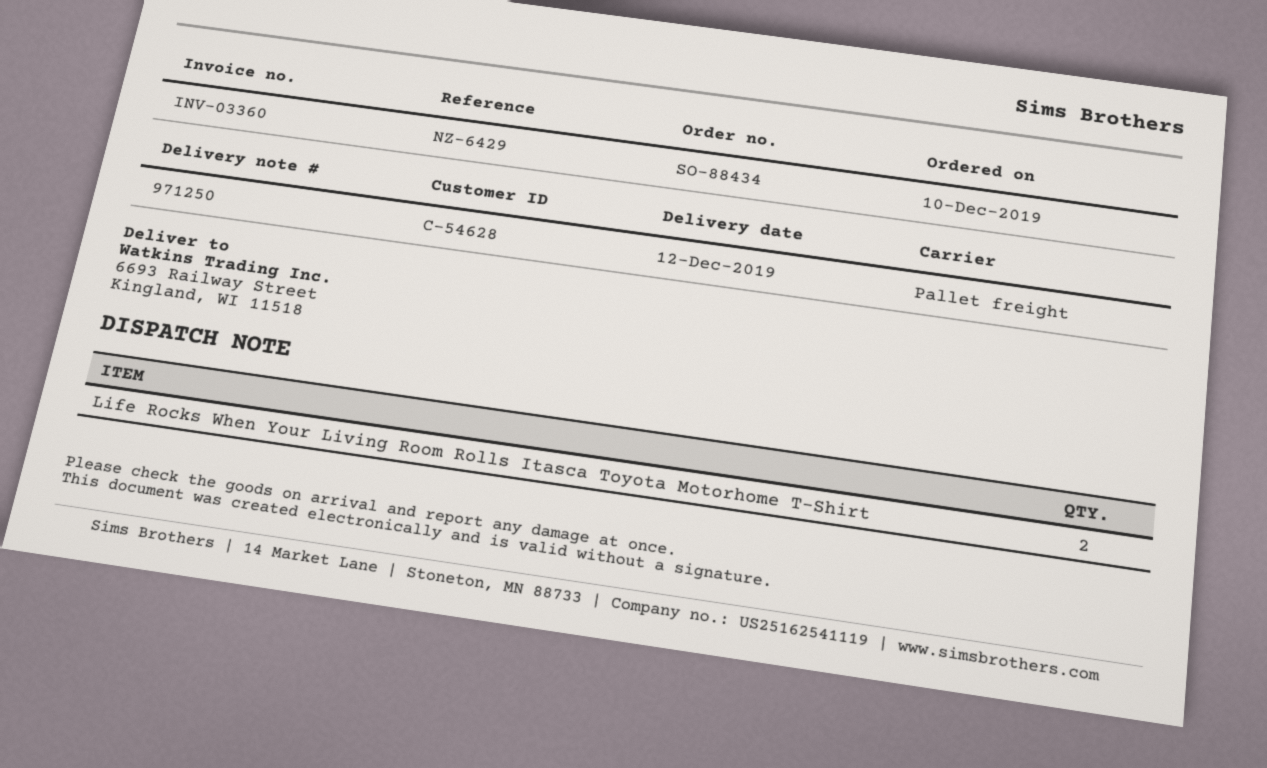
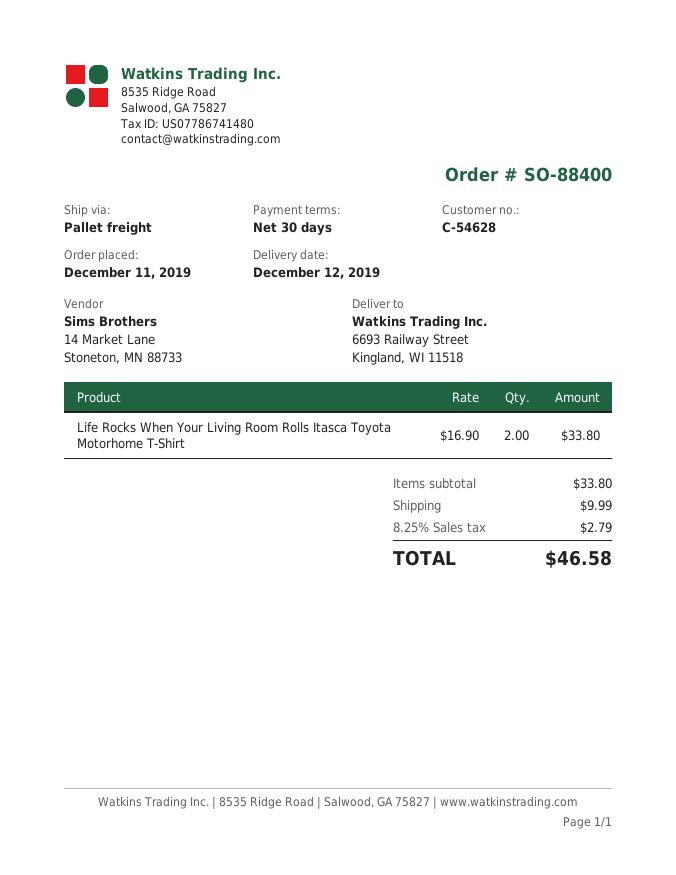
order number: SO-88434 -> SO-88400
order date: 2019-12-10 -> 2019-12-11

